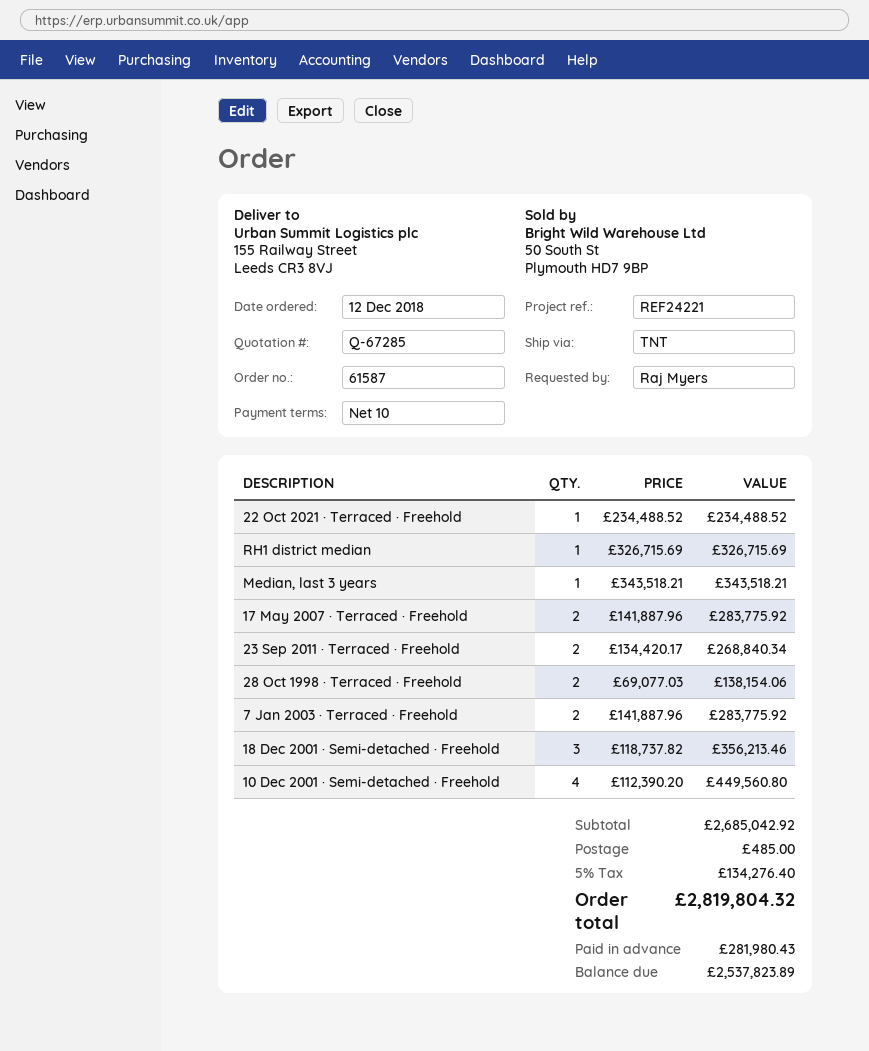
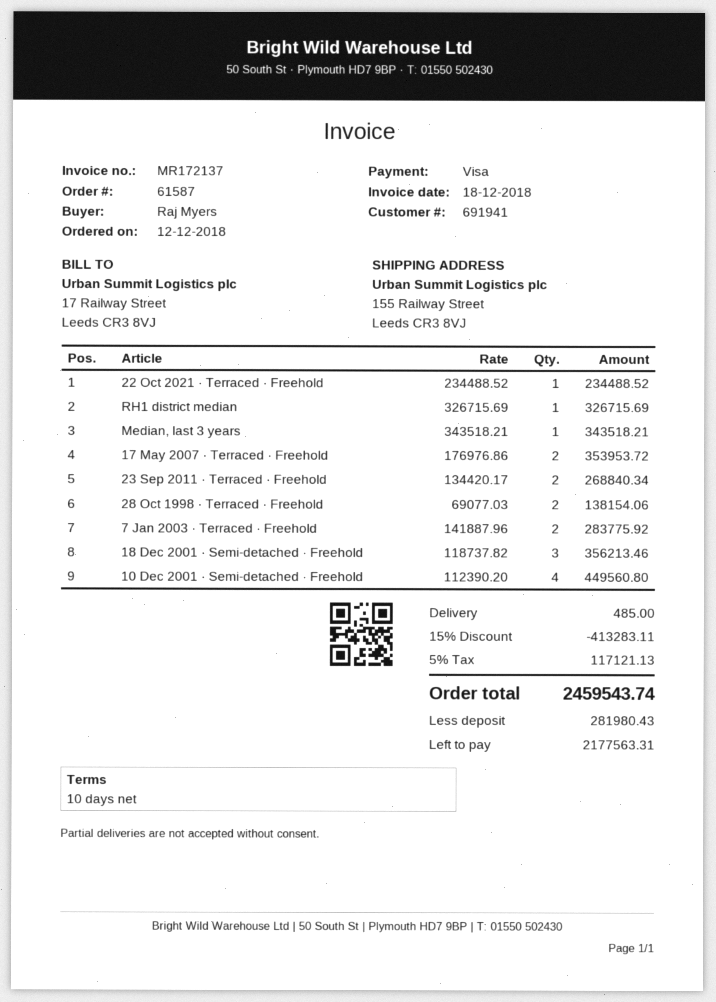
17 May 2007 · Terraced · Freehold: 2 x 141887.96 = 283775.92 -> 2 x 176976.86 = 353953.72
discount: none -> 15% = 413283.11
tax: 5% = 134276.40 -> 5% = 117121.13
total: 2819804.32 -> 2459543.74
balance: 2537823.89 -> 2177563.31

